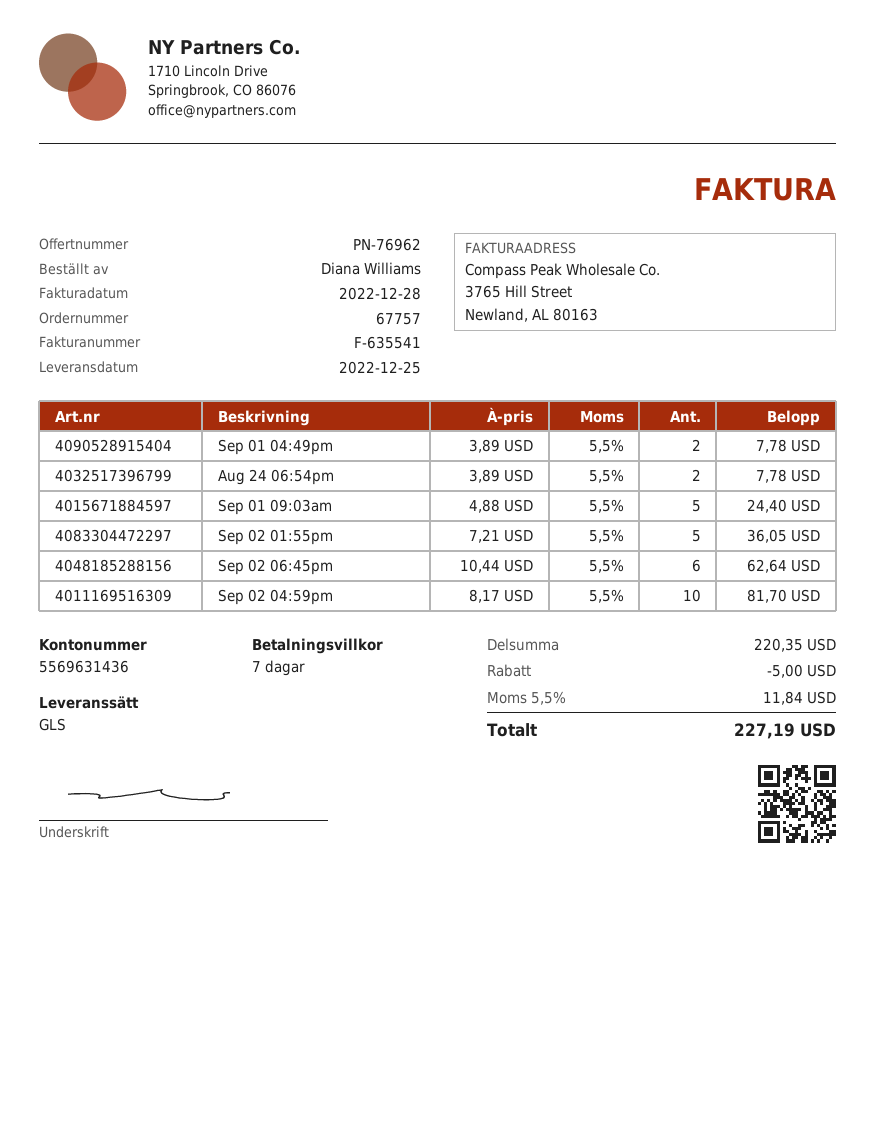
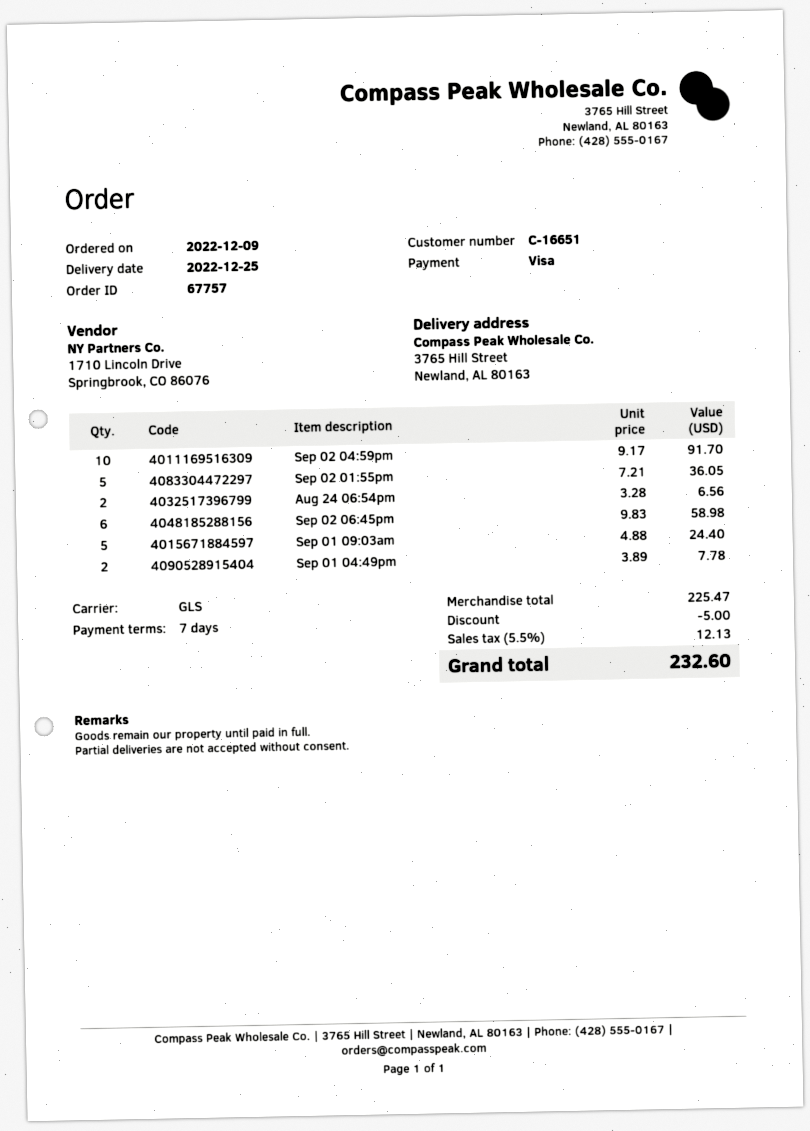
Aug 24 06:54pm: 2 x 3.89 = 7.78 -> 2 x 3.28 = 6.56
Sep 02 06:45pm: 6 x 10.44 = 62.64 -> 6 x 9.83 = 58.98
Sep 02 04:59pm: 10 x 8.17 = 81.70 -> 10 x 9.17 = 91.70
subtotal: 220.35 -> 225.47
tax: 5.5% = 11.84 -> 5.5% = 12.13
total: 227.19 -> 232.60

